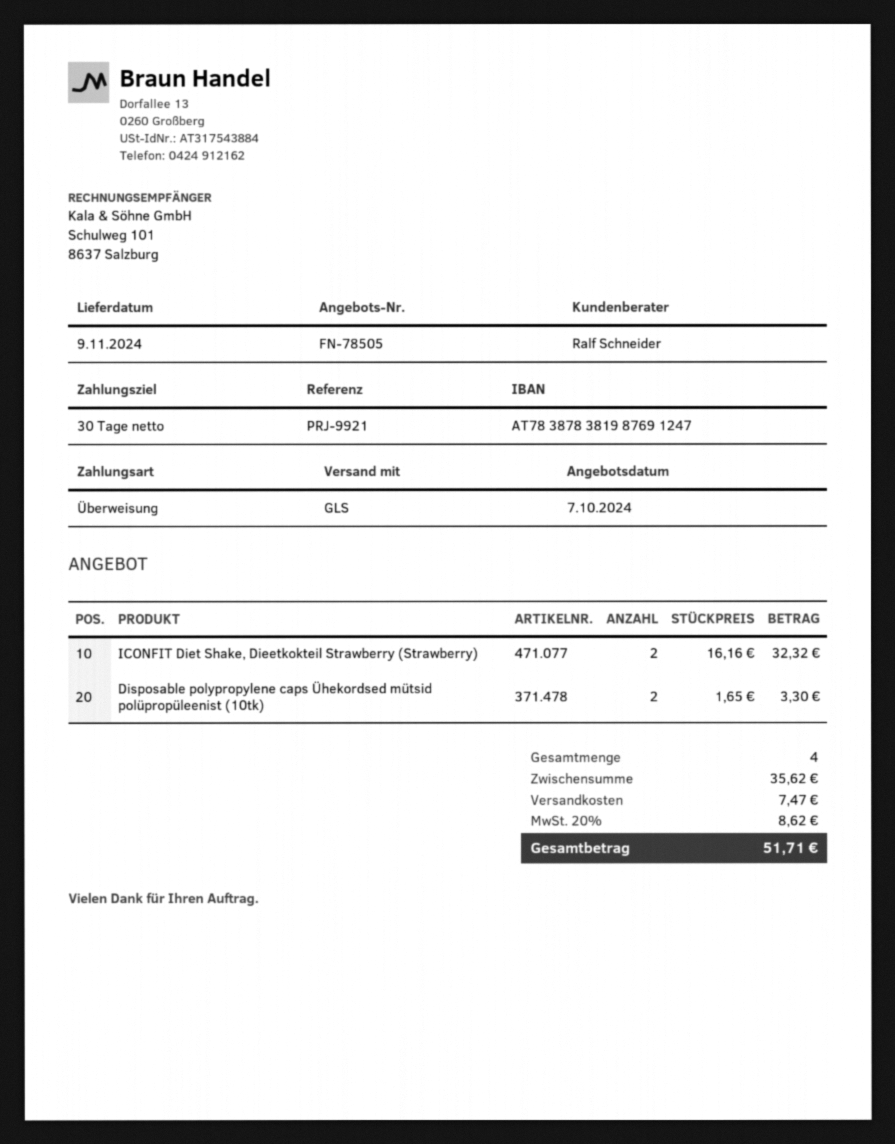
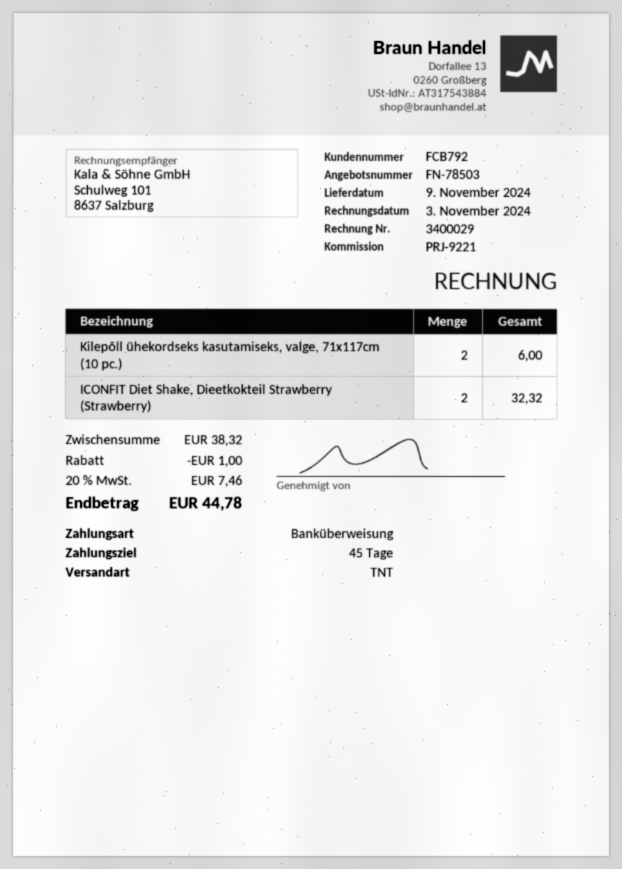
quote number: FN-78505 -> FN-78503
payment terms: 30 days -> 45 days
reference: PRJ-9921 -> PRJ-9221
shipping method: GLS -> TNT
Disposable polypropylene caps Ühekordsed mütsid polüpropüleenist (10tk): 2 for 3.30 -> none
Kilepõll ühekordseks kasutamiseks, valge, 71x117cm (10 pc.): none -> 2 for 6.00
subtotal: 35.62 -> 38.32
discount: none -> 1.00
shipping: 7.47 -> none
tax: 20% = 8.62 -> 20% = 7.46
total: 51.71 -> 44.78

